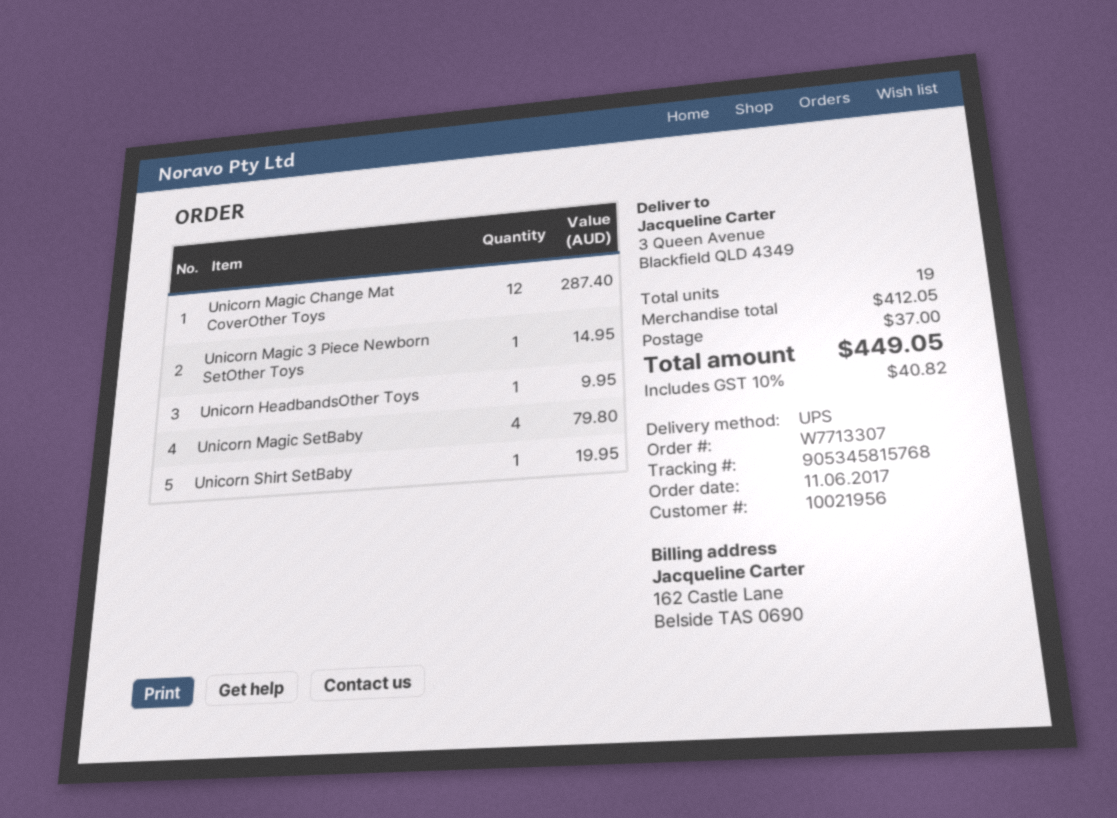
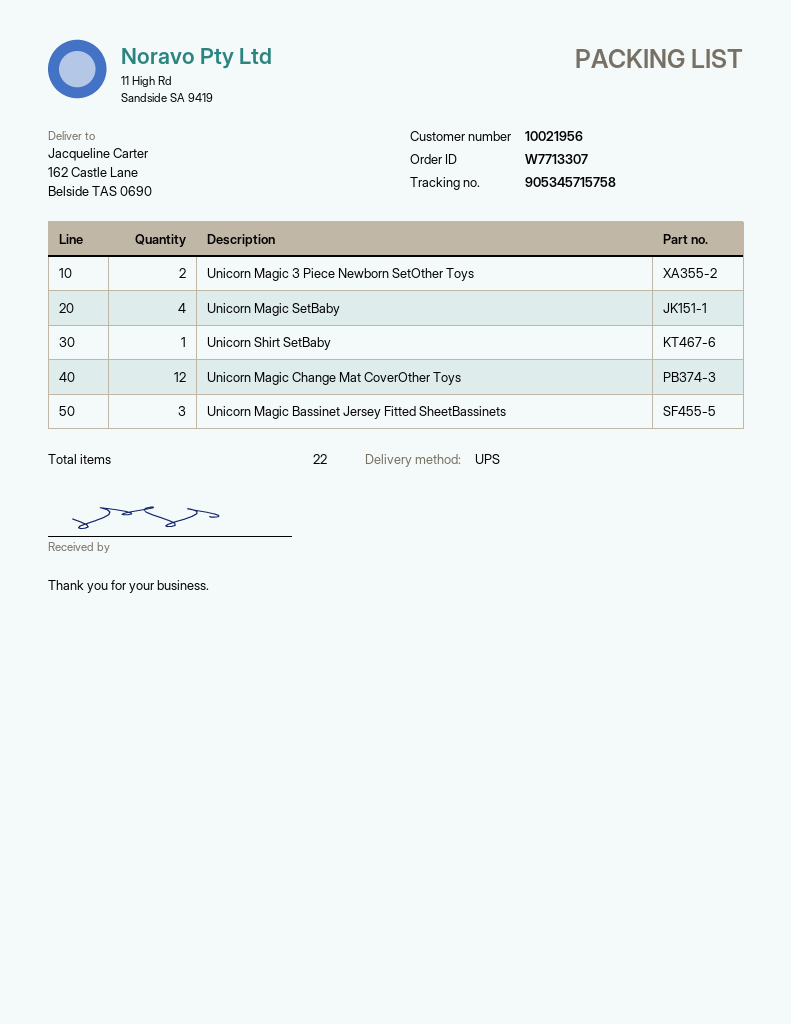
tracking number: 905345815768 -> 905345715758
ship to: 3 Queen Avenue, Blackfield QLD 4349 -> 162 Castle Lane, Belside TAS 0690
Unicorn Magic 3 Piece Newborn SetOther Toys: 1 -> 2
Unicorn HeadbandsOther Toys: 1 -> none
Unicorn Magic Bassinet Jersey Fitted SheetBassinets: none -> 3
total quantity: 19 -> 22

